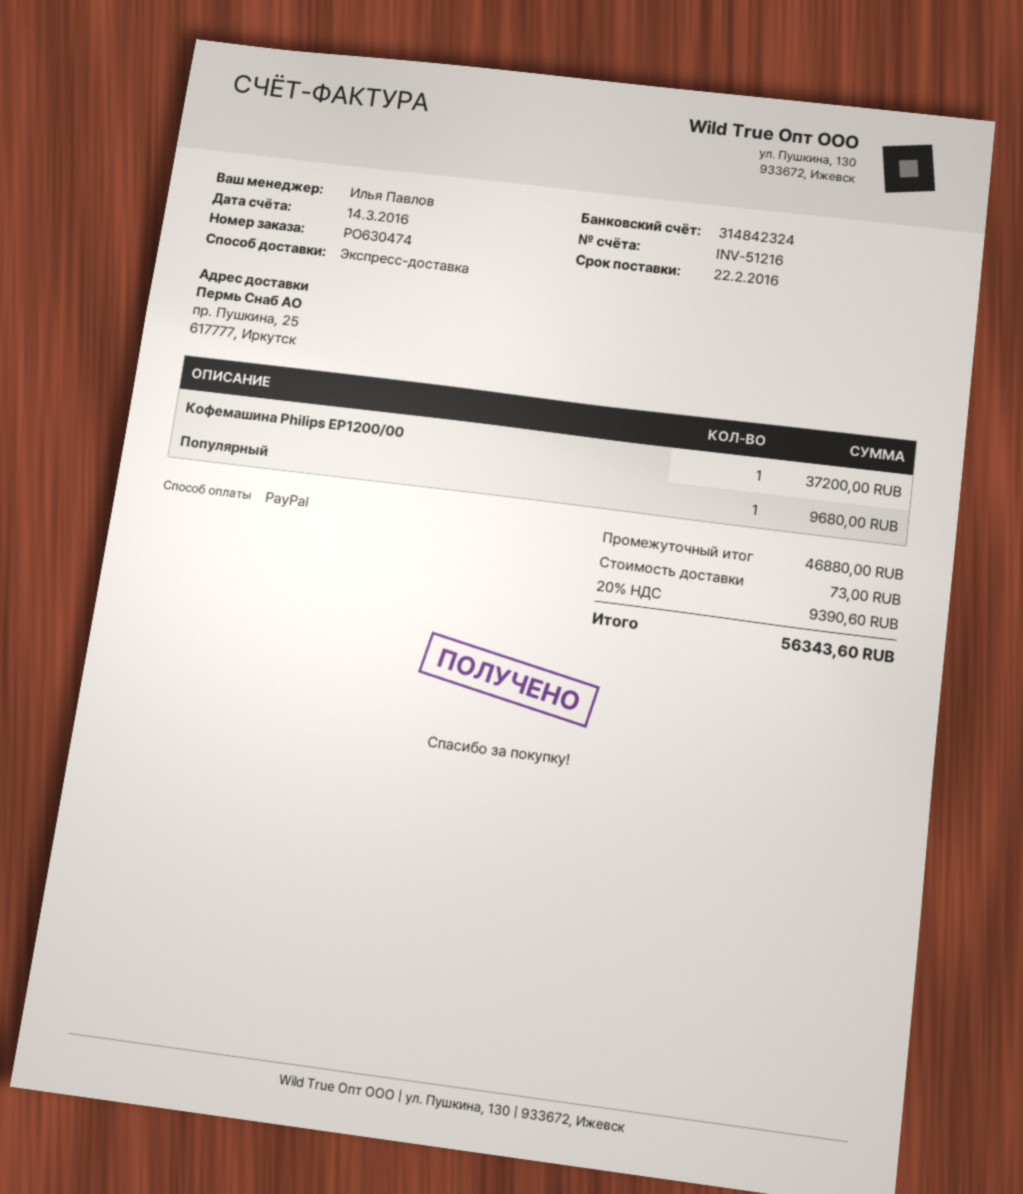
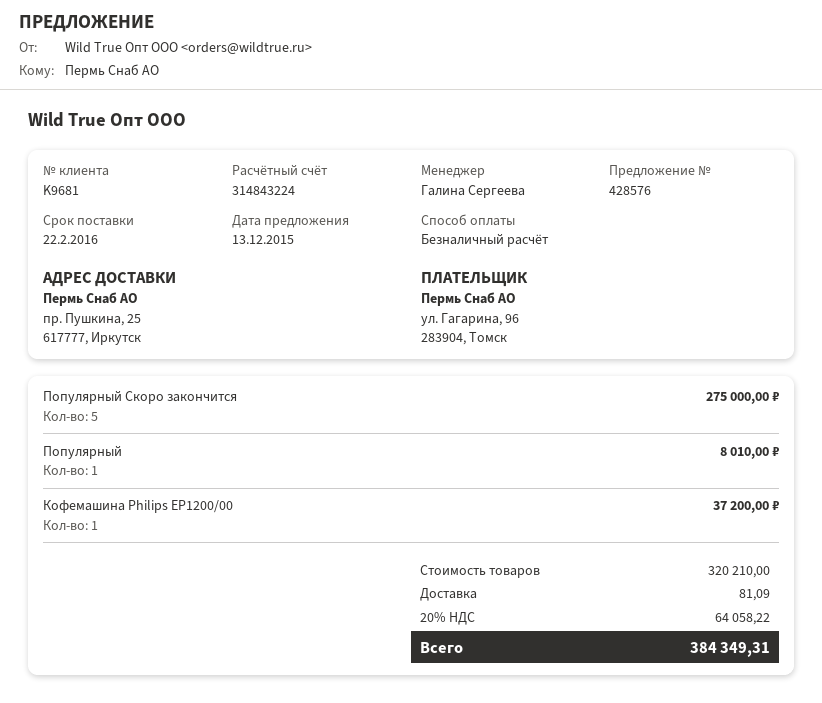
sales rep: Илья Павлов -> Галина Сергеева
payment method: PayPal -> bank transfer
bank account: 314842324 -> 314843224
Популярный: 1 for 9680.00 -> 1 for 8010.00
Популярный Скоро закончится: none -> 5 for 275000.00
subtotal: 46880.00 -> 320210.00
shipping: 73.00 -> 81.09
tax: 20% = 9390.60 -> 20% = 64058.22
total: 56343.60 -> 384349.31

